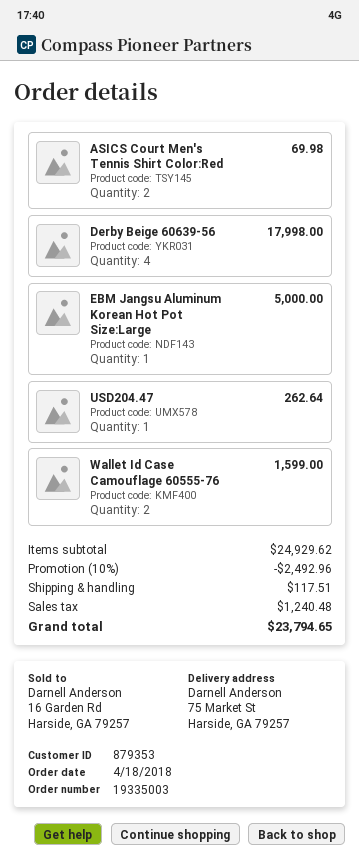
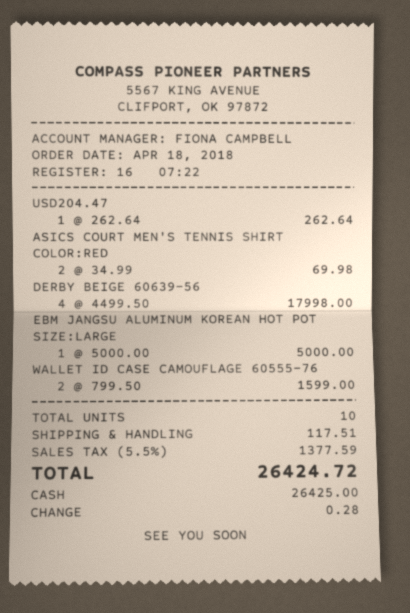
discount: 10% = 2492.96 -> none
tax: 1240.48 -> 1377.59
total: 23794.65 -> 26424.72

